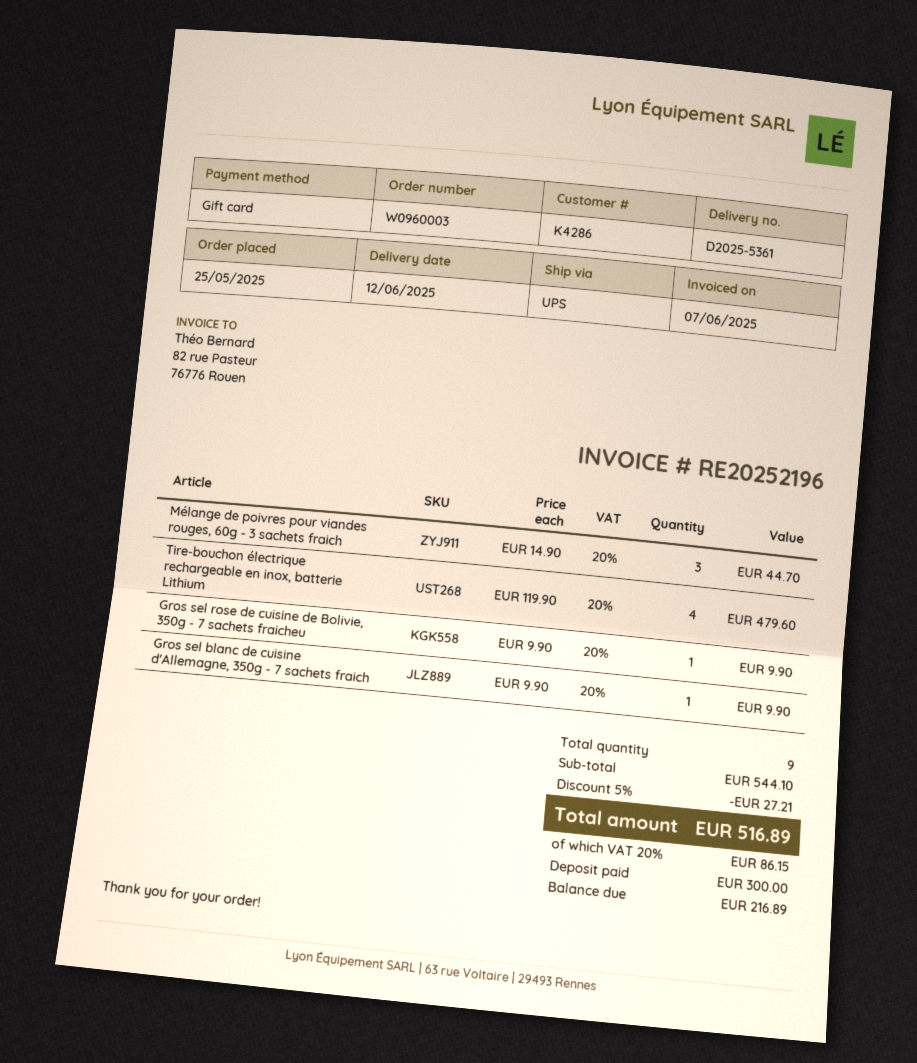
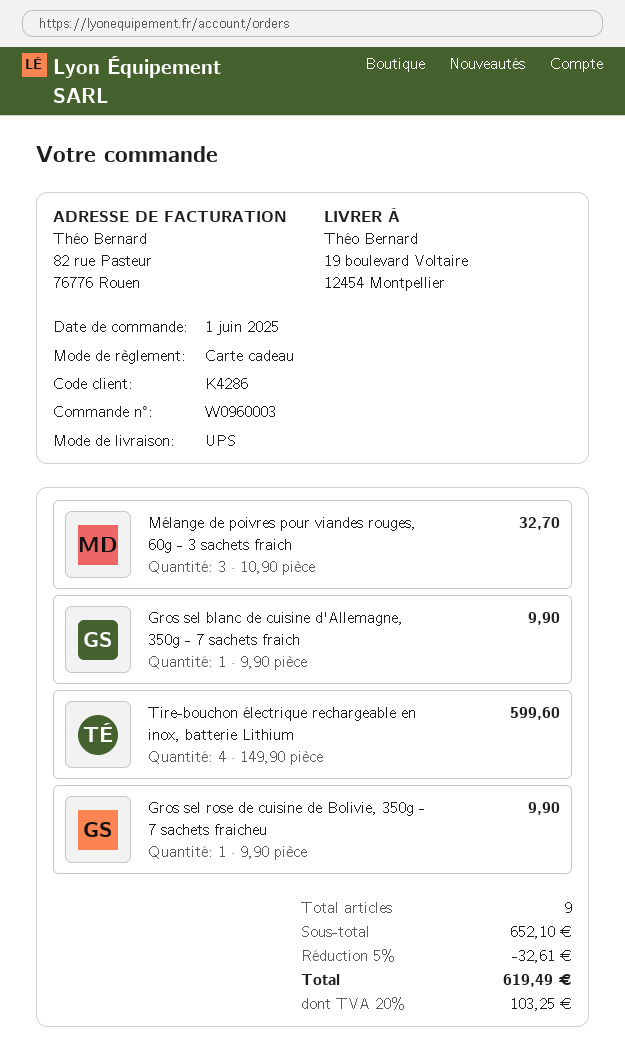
order date: 2025-05-25 -> 2025-06-01
Mélange de poivres pour viandes rouges, 60g - 3 sachets fraich: 3 x 14.90 = 44.70 -> 3 x 10.90 = 32.70
Tire-bouchon électrique rechargeable en inox, batterie Lithium: 4 x 119.90 = 479.60 -> 4 x 149.90 = 599.60
subtotal: 544.10 -> 652.10
discount: 5% = 27.21 -> 5% = 32.61
tax: 20% = 86.15 -> 20% = 103.25
total: 516.89 -> 619.49

